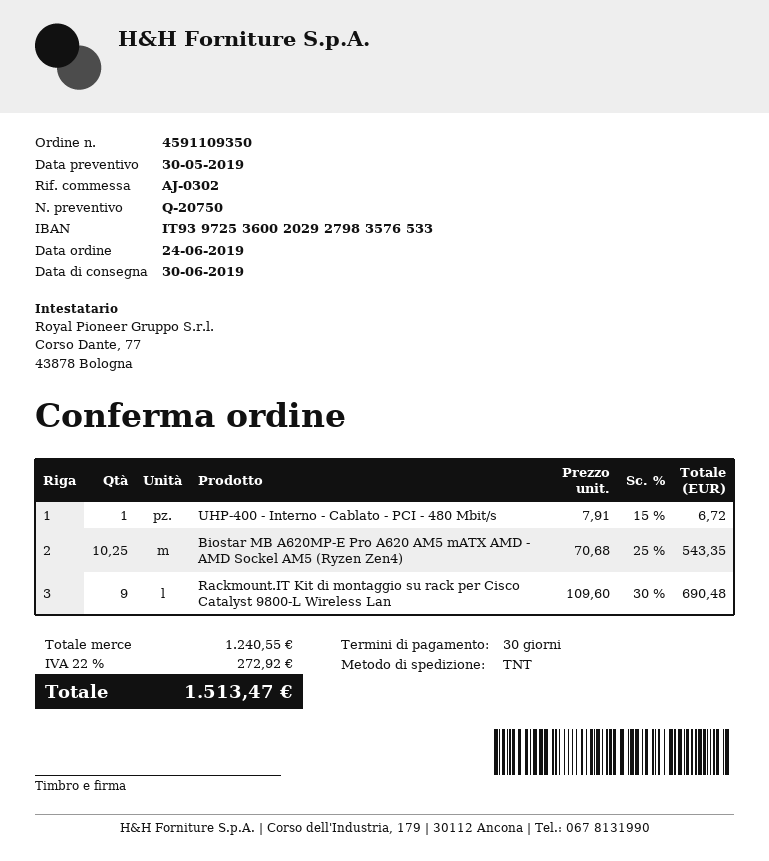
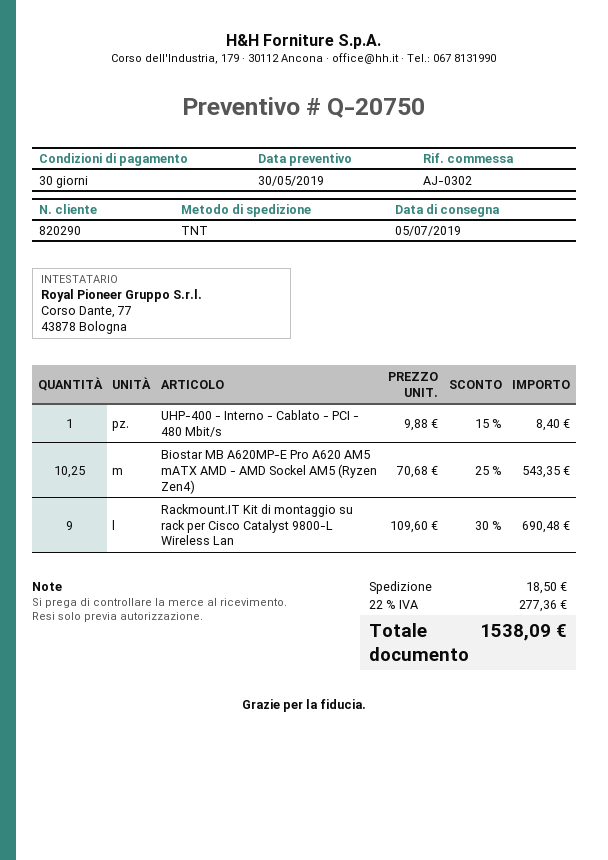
delivery date: 2019-06-30 -> 2019-07-05
UHP-400 - Interno - Cablato - PCI - 480 Mbit/s: 1 x 7.91 - 15% = 6.72 -> 1 x 9.88 - 15% = 8.40
shipping: none -> 18.50
tax: 22% = 272.92 -> 22% = 277.36
total: 1513.47 -> 1538.09

